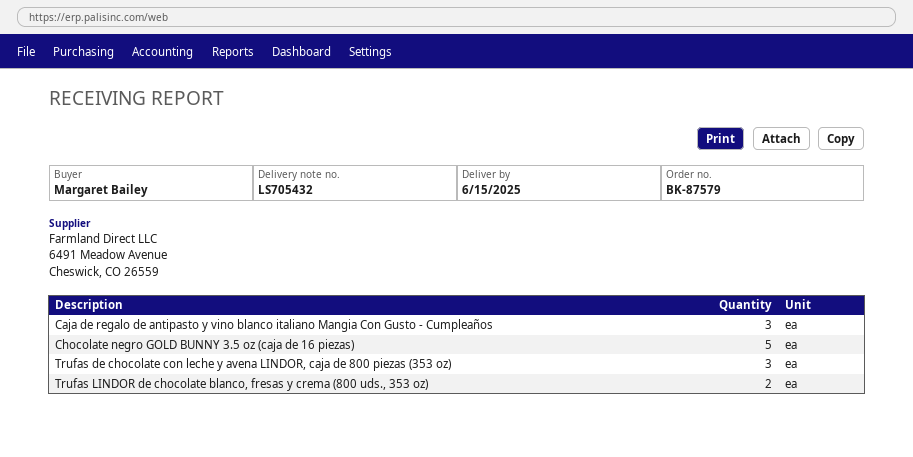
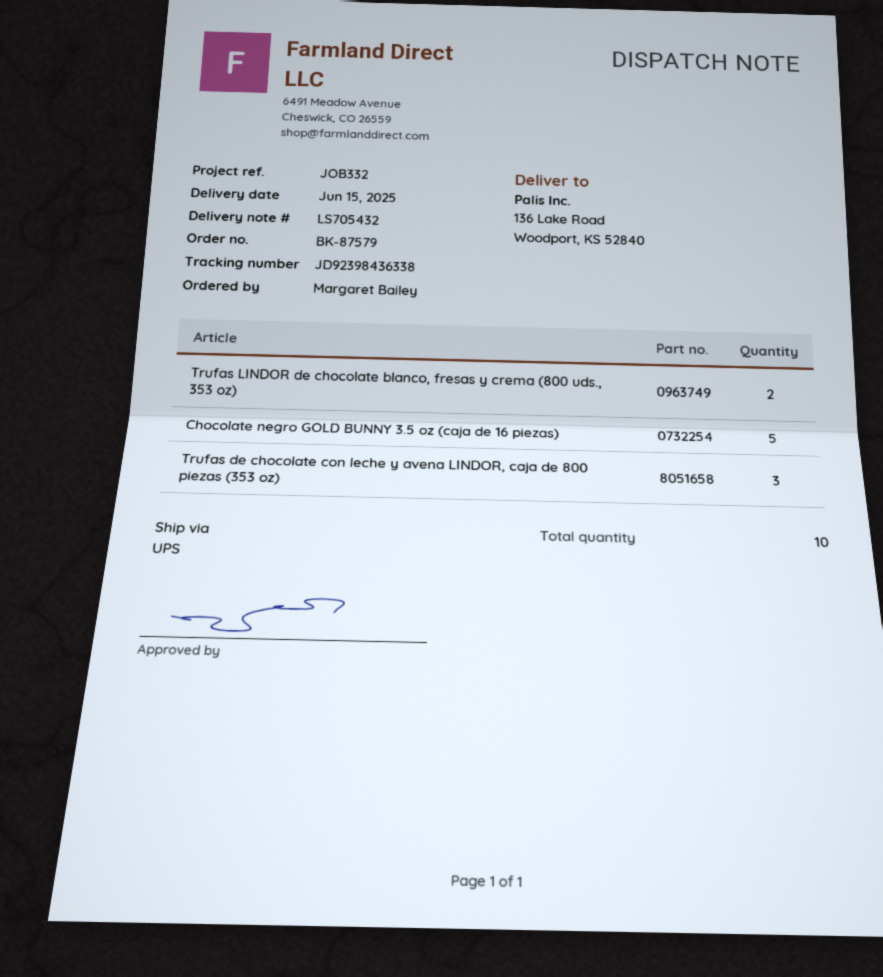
Caja de regalo de antipasto y vino blanco italiano Mangia Con Gusto - Cumpleaños: 3 -> none

